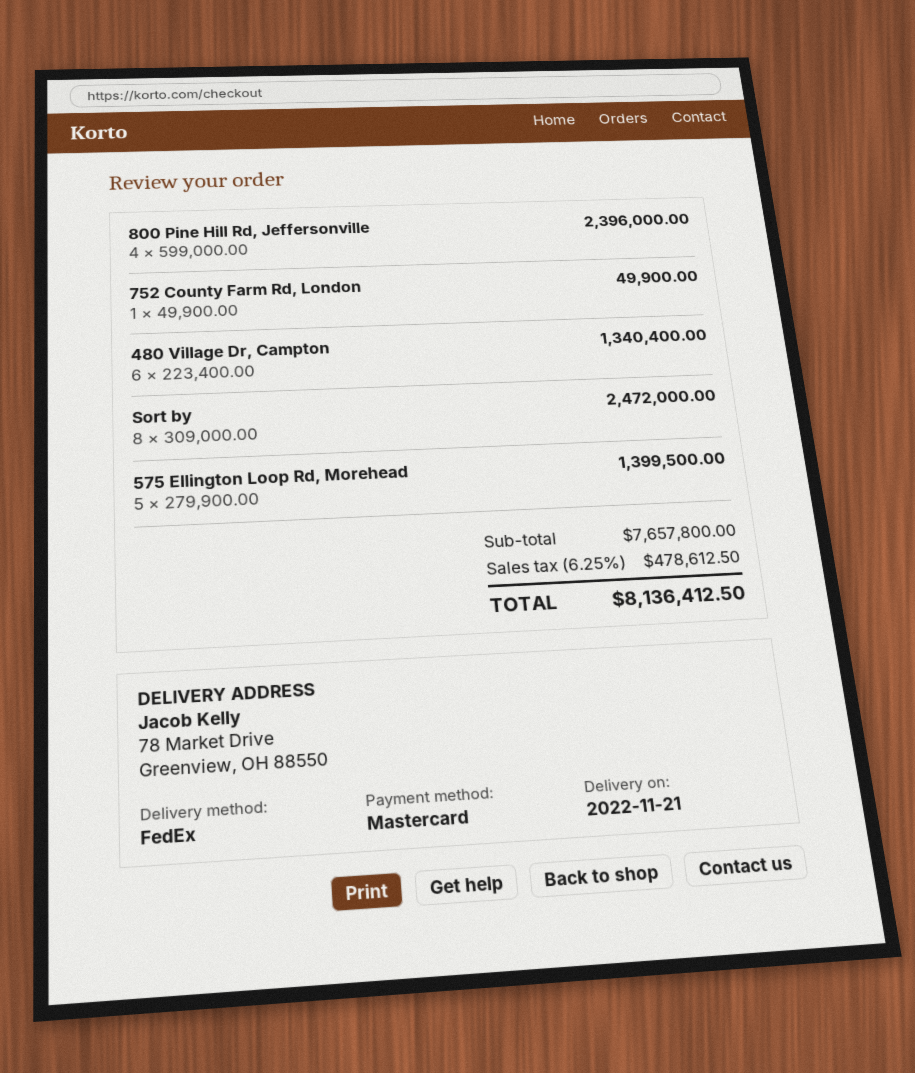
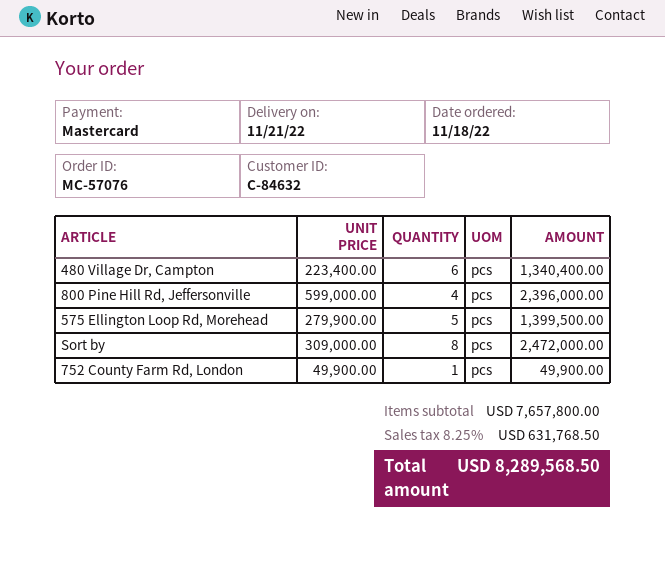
tax: 6.25% = 478612.50 -> 8.25% = 631768.50
total: 8136412.50 -> 8289568.50

